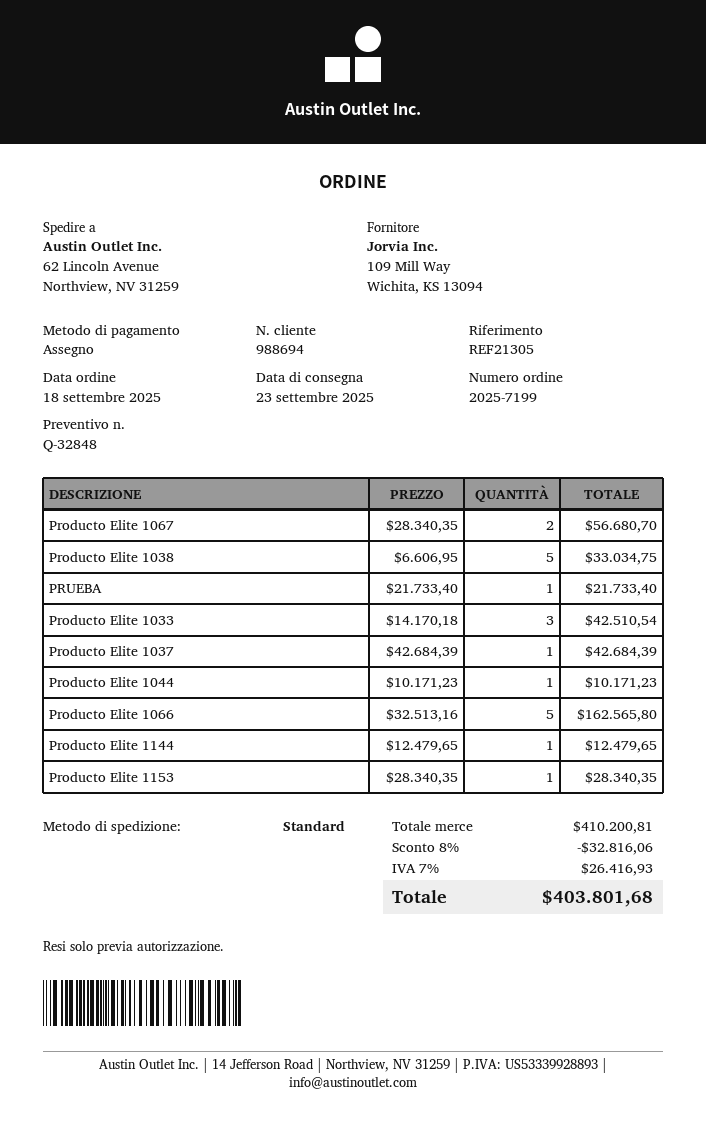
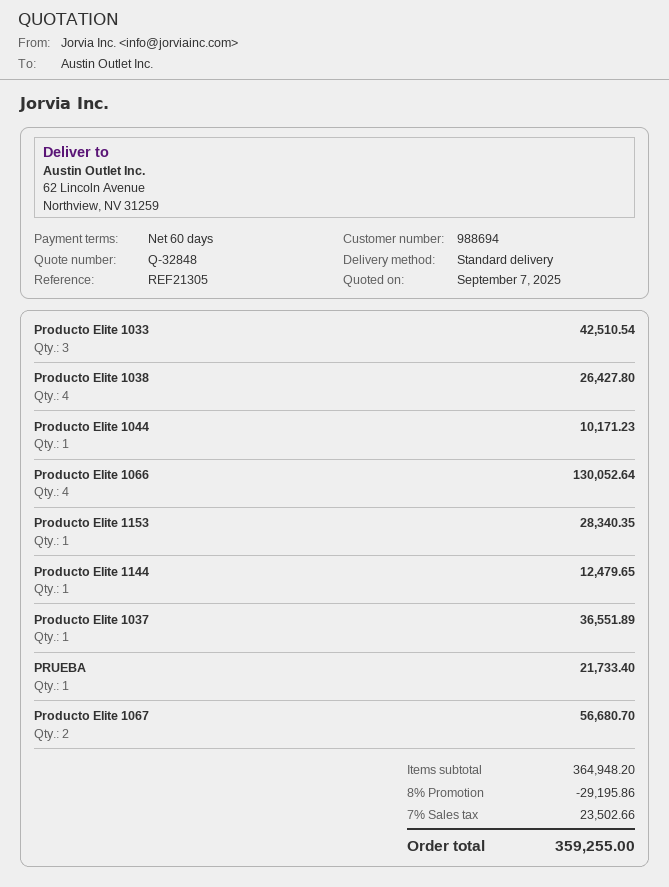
Producto Elite 1038: 5 for 33034.75 -> 4 for 26427.80
Producto Elite 1037: 1 for 42684.39 -> 1 for 36551.89
Producto Elite 1066: 5 for 162565.80 -> 4 for 130052.64
subtotal: 410200.81 -> 364948.20
discount: 8% = 32816.06 -> 8% = 29195.86
tax: 7% = 26416.93 -> 7% = 23502.66
total: 403801.68 -> 359255.00

